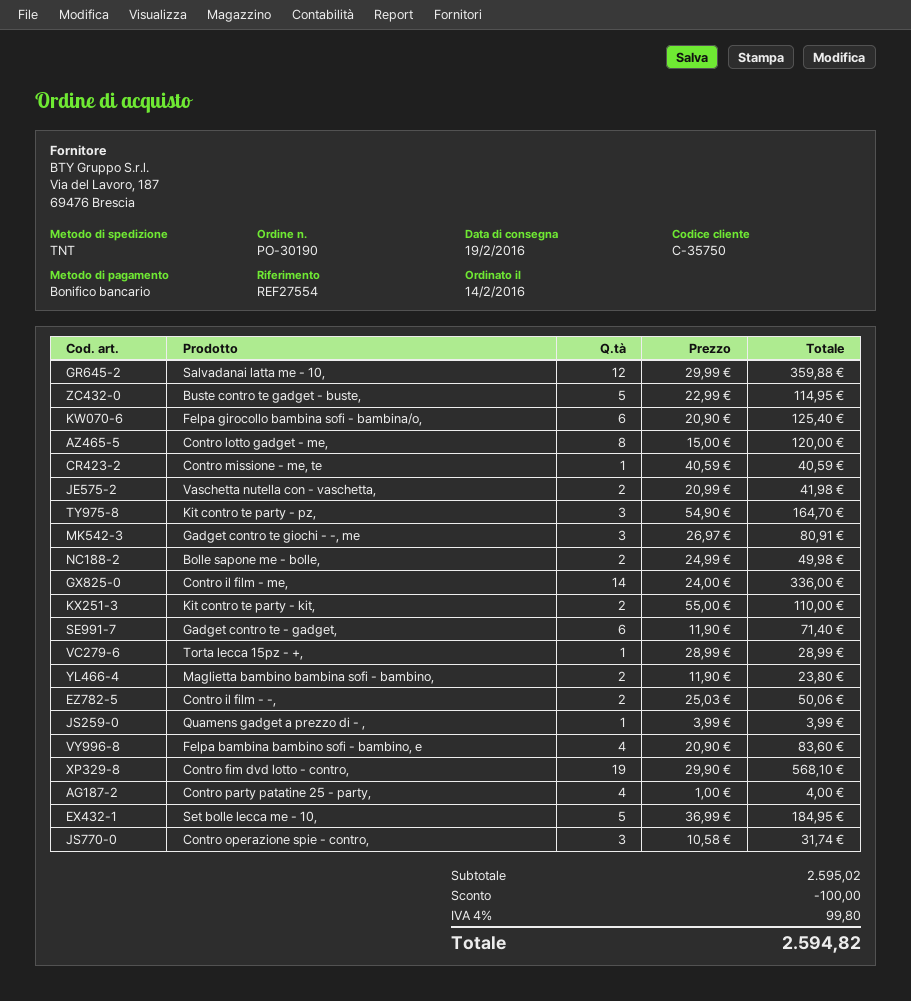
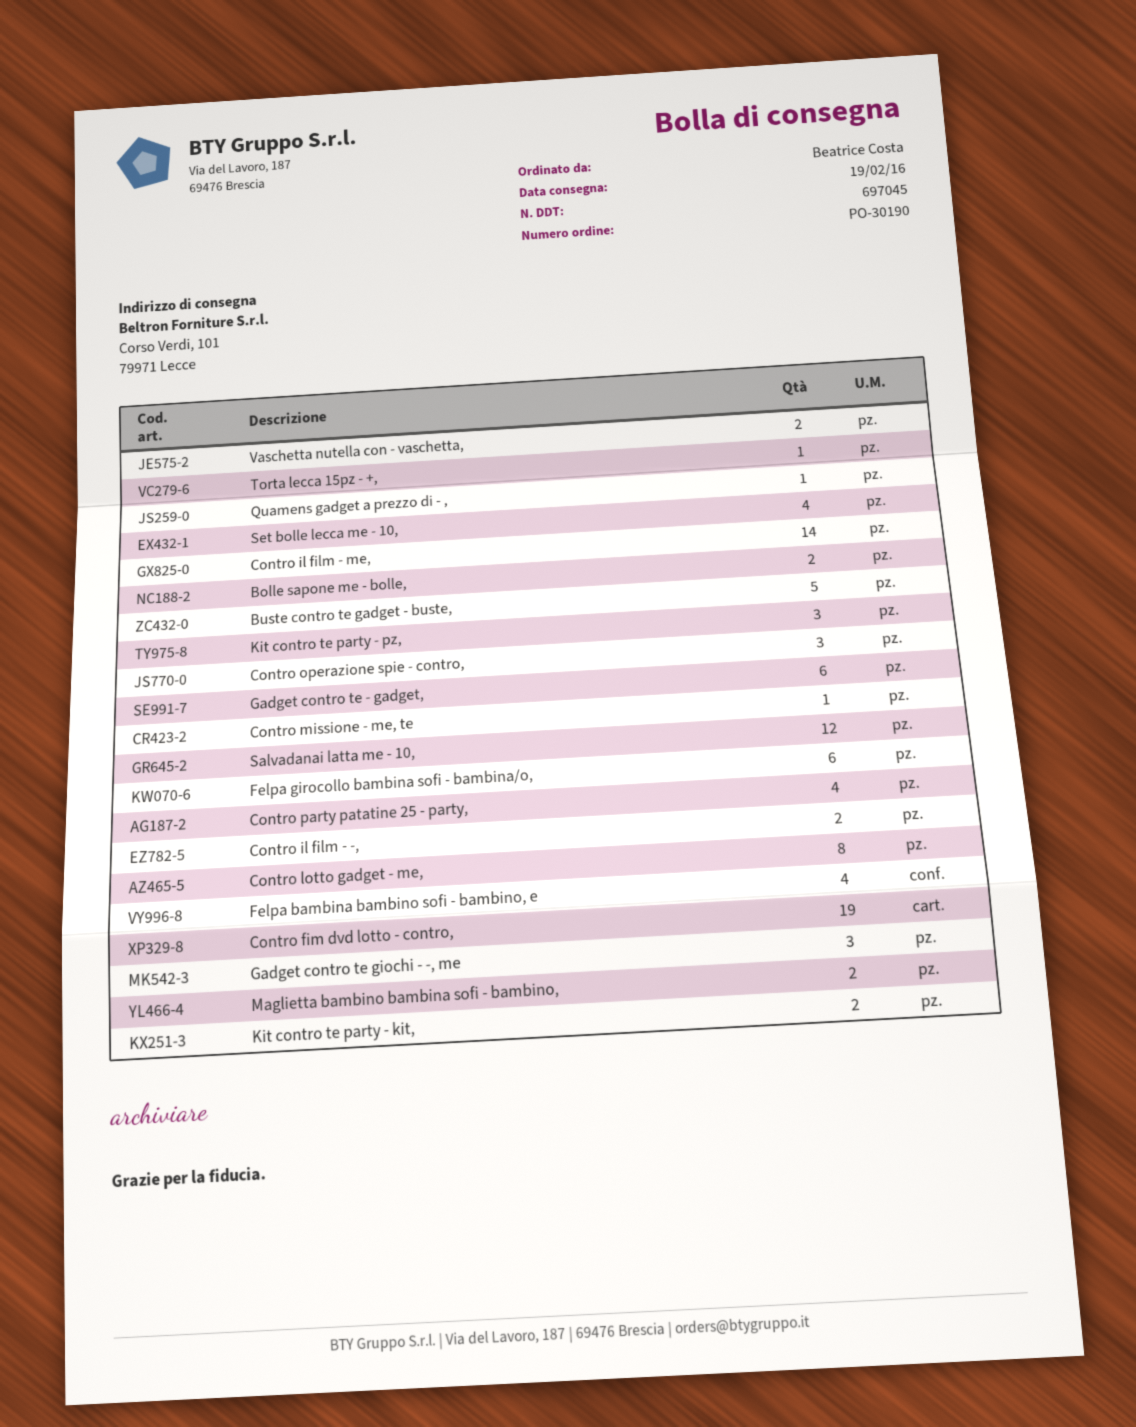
Set bolle lecca me - 10,: 5 -> 4

